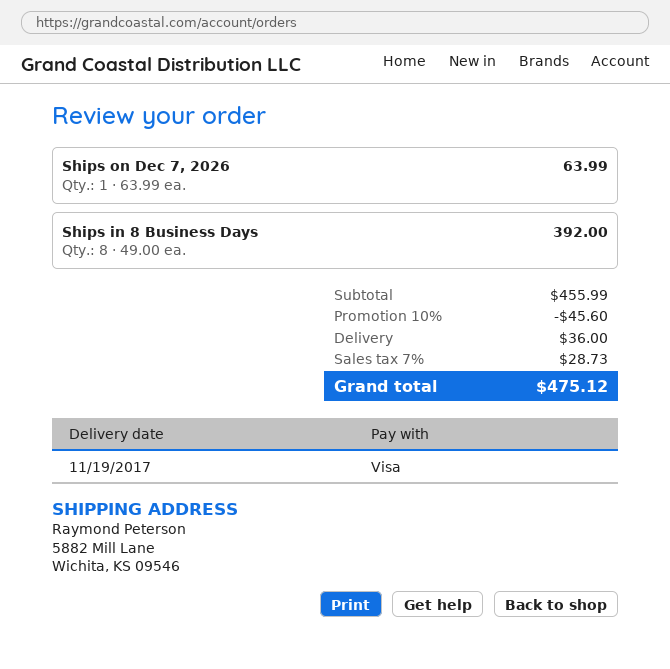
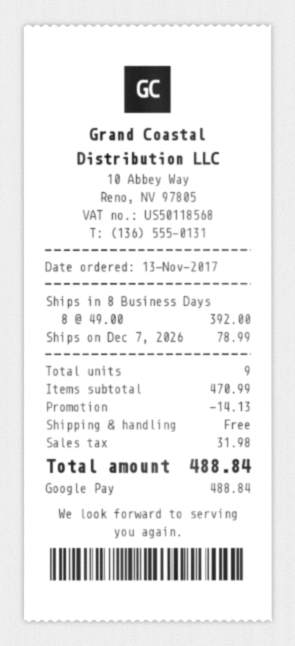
payment method: Visa -> Google Pay
Ships on Dec 7, 2026: 1 x 63.99 = 63.99 -> 1 x 78.99 = 78.99
subtotal: 455.99 -> 470.99
discount: 45.60 -> 14.13
shipping: 36.00 -> 0.00
tax: 28.73 -> 31.98
total: 475.12 -> 488.84

